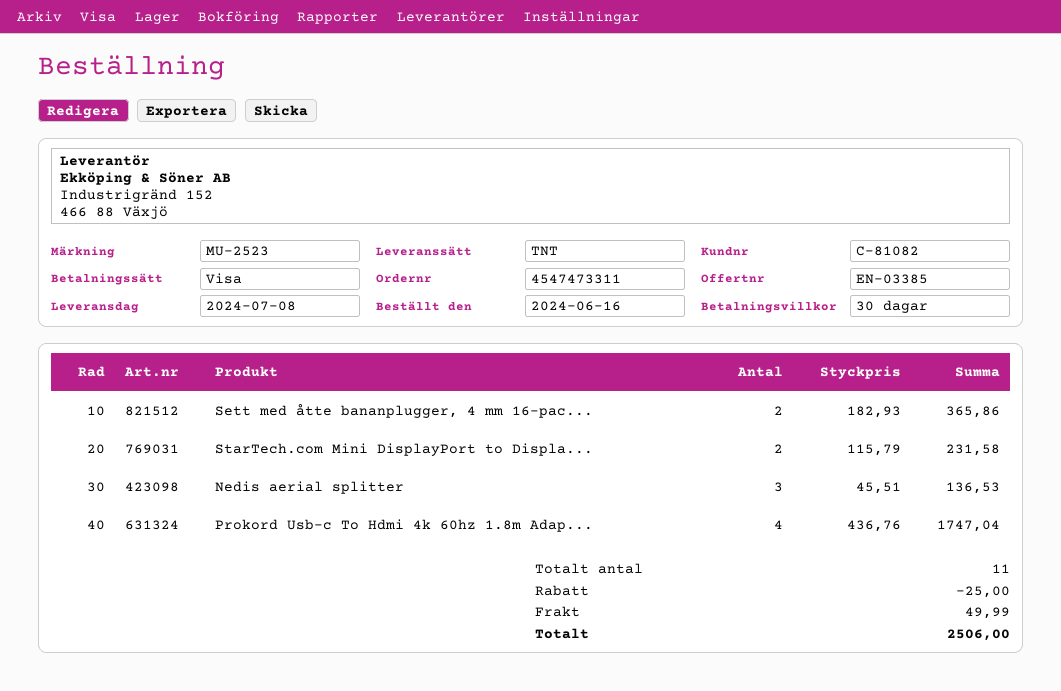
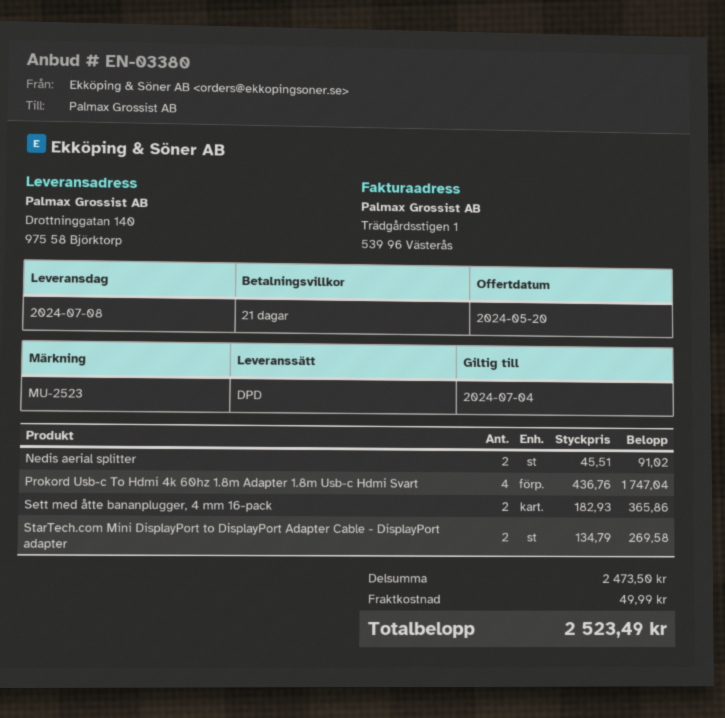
quote number: EN-03385 -> EN-03380
payment terms: 30 days -> 21 days
shipping method: TNT -> DPD
StarTech.com Mini DisplayPort to Displa...: 2 x 115.79 = 231.58 -> 2 x 134.79 = 269.58
Nedis aerial splitter: 3 x 45.51 = 136.53 -> 2 x 45.51 = 91.02
discount: 25.00 -> none
total: 2506.00 -> 2523.49

